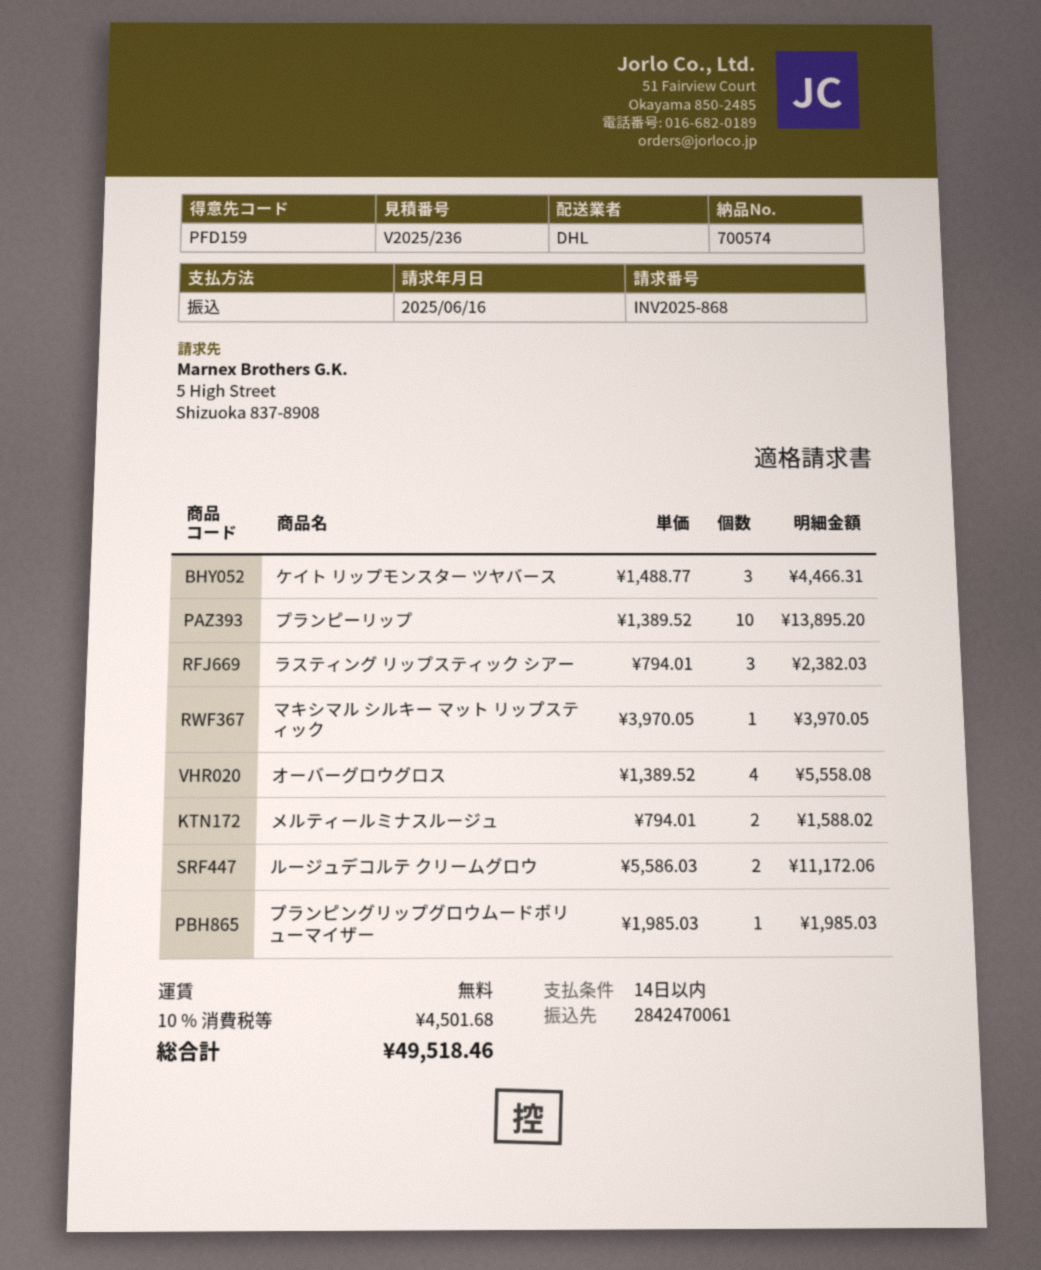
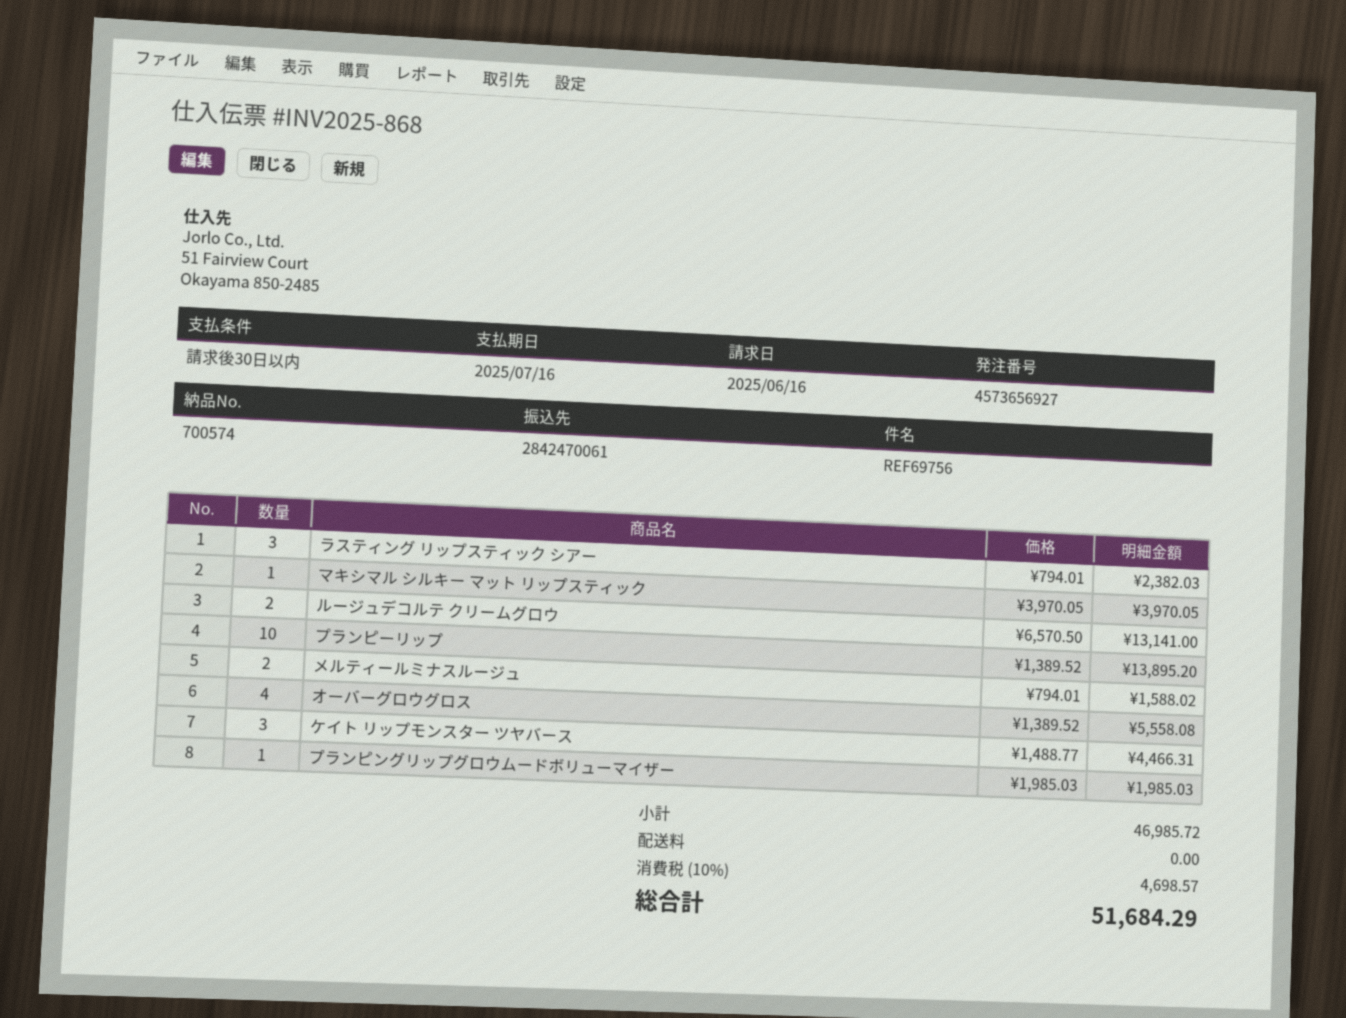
payment terms: 14 days -> 30 days
ルージュデコルテ クリームグロウ: 2 x 5586.03 = 11172.06 -> 2 x 6570.50 = 13141.00
tax: 10% = 4501.68 -> 10% = 4698.57
total: 49518.46 -> 51684.29

